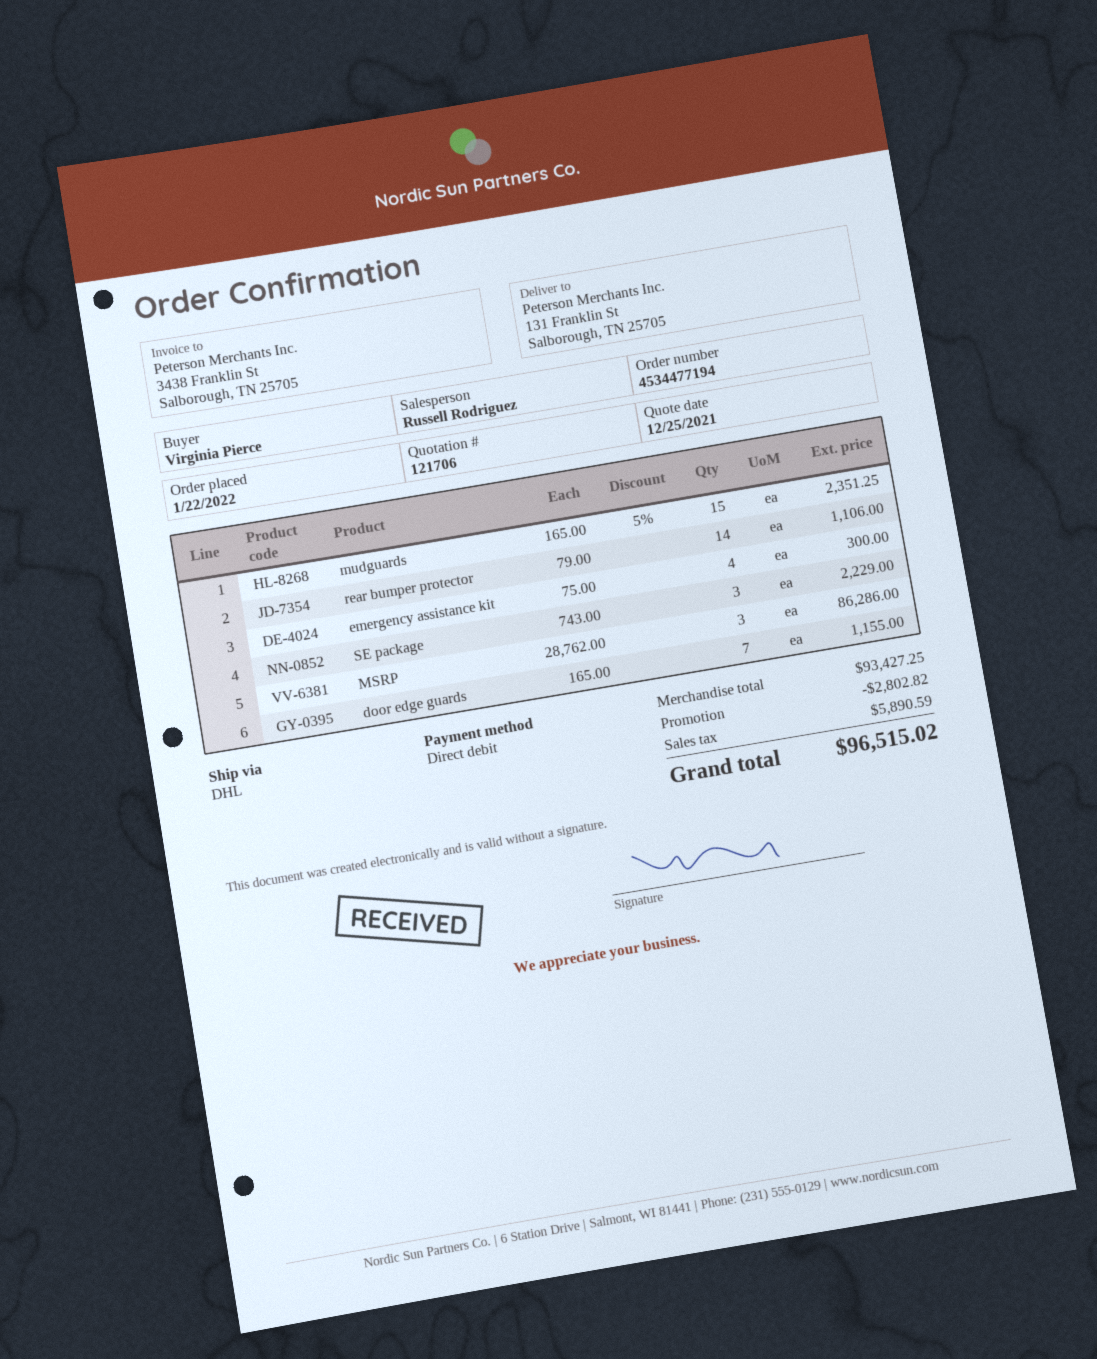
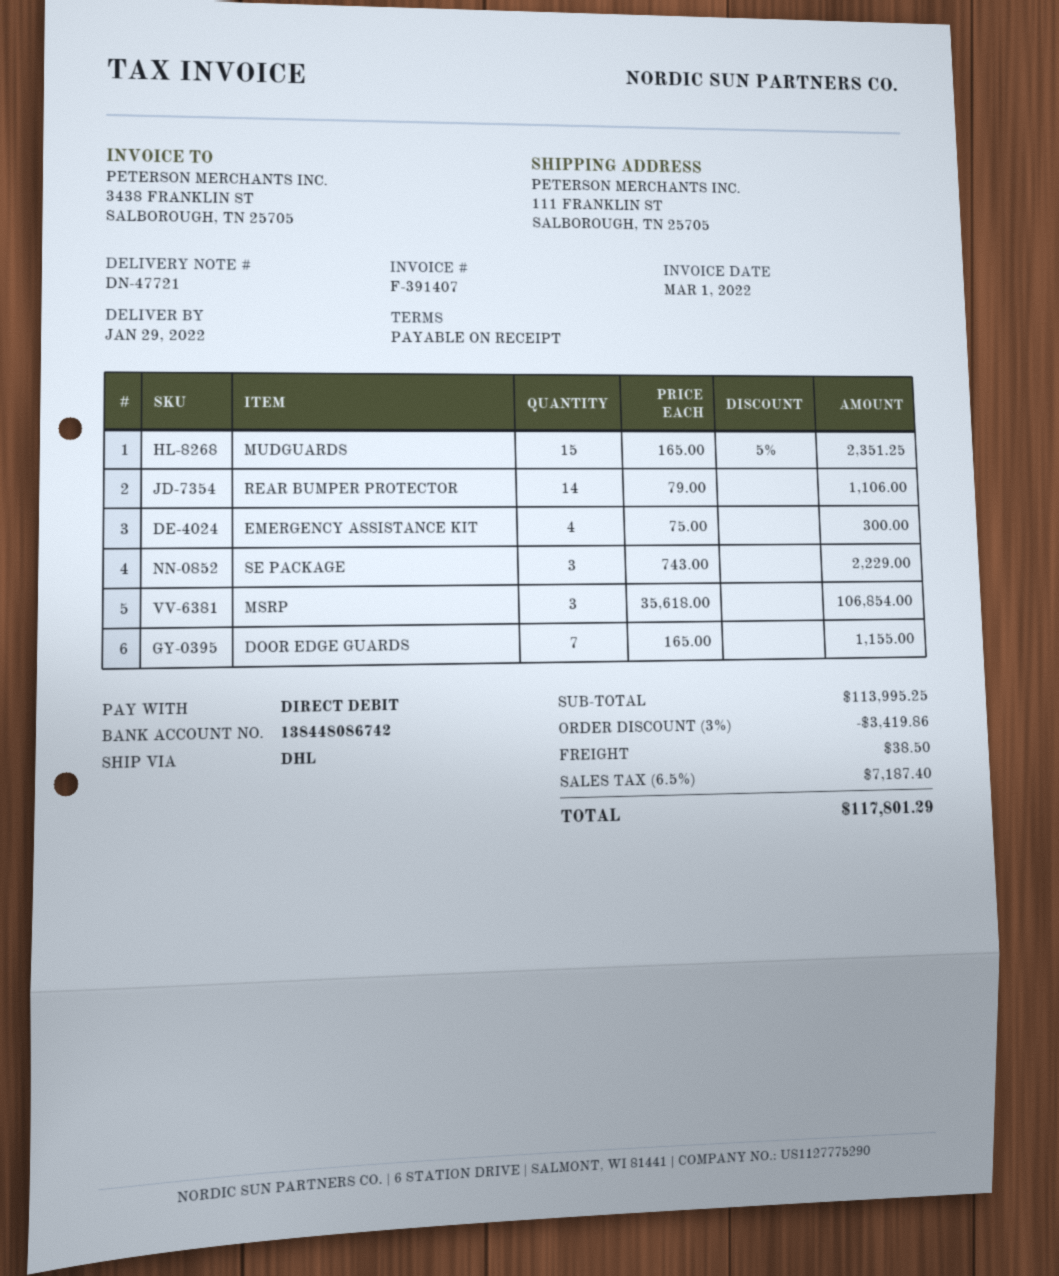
ship to: 131 Franklin St, Salborough, TN 25705 -> 111 FRANKLIN ST, SALBOROUGH, TN 25705
MSRP: 3 x 28762.00 = 86286.00 -> 3 x 35618.00 = 106854.00
subtotal: 93427.25 -> 113995.25
discount: 2802.82 -> 3419.86
shipping: none -> 38.50
tax: 5890.59 -> 7187.40
total: 96515.02 -> 117801.29

